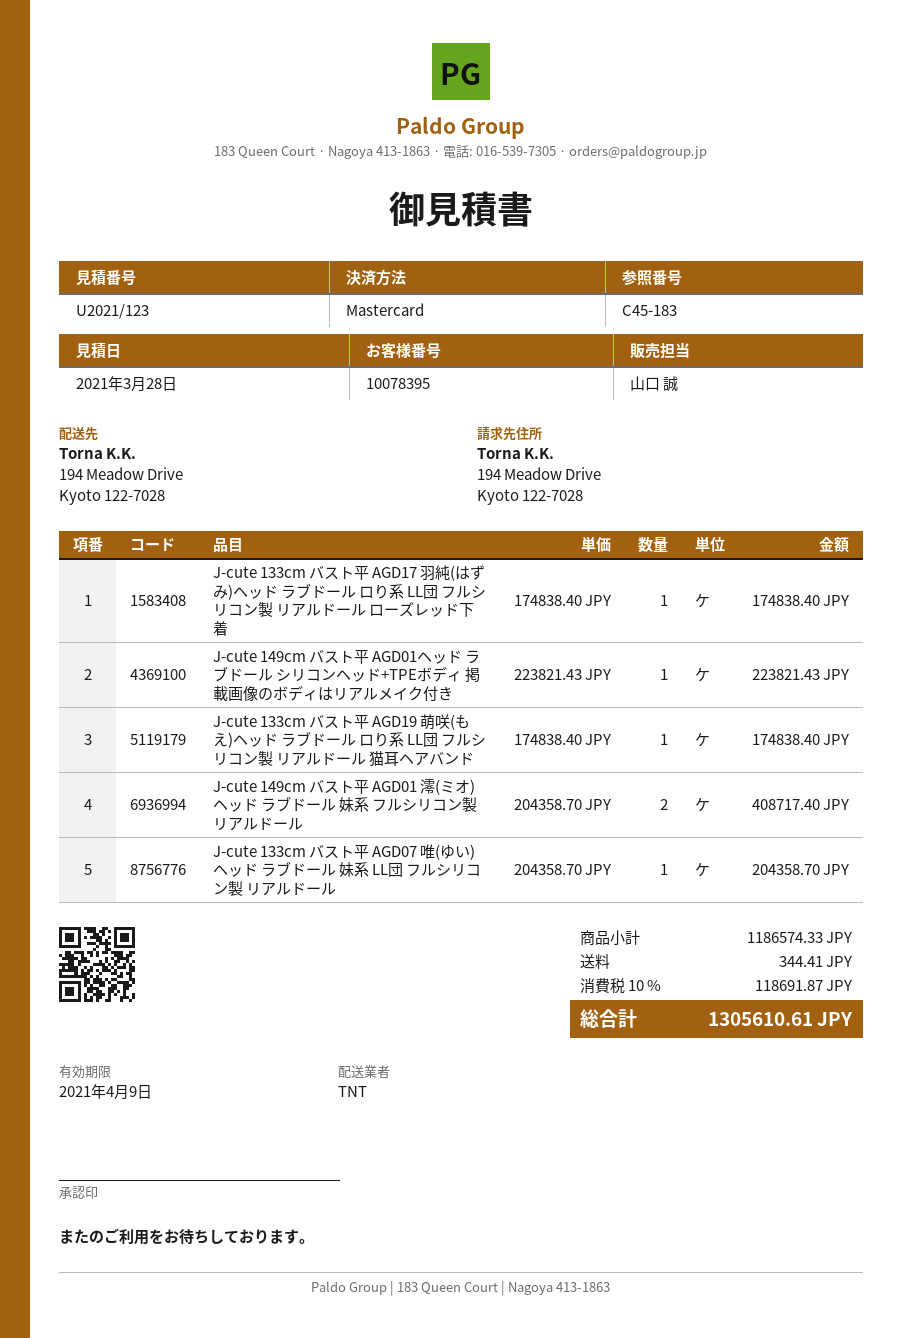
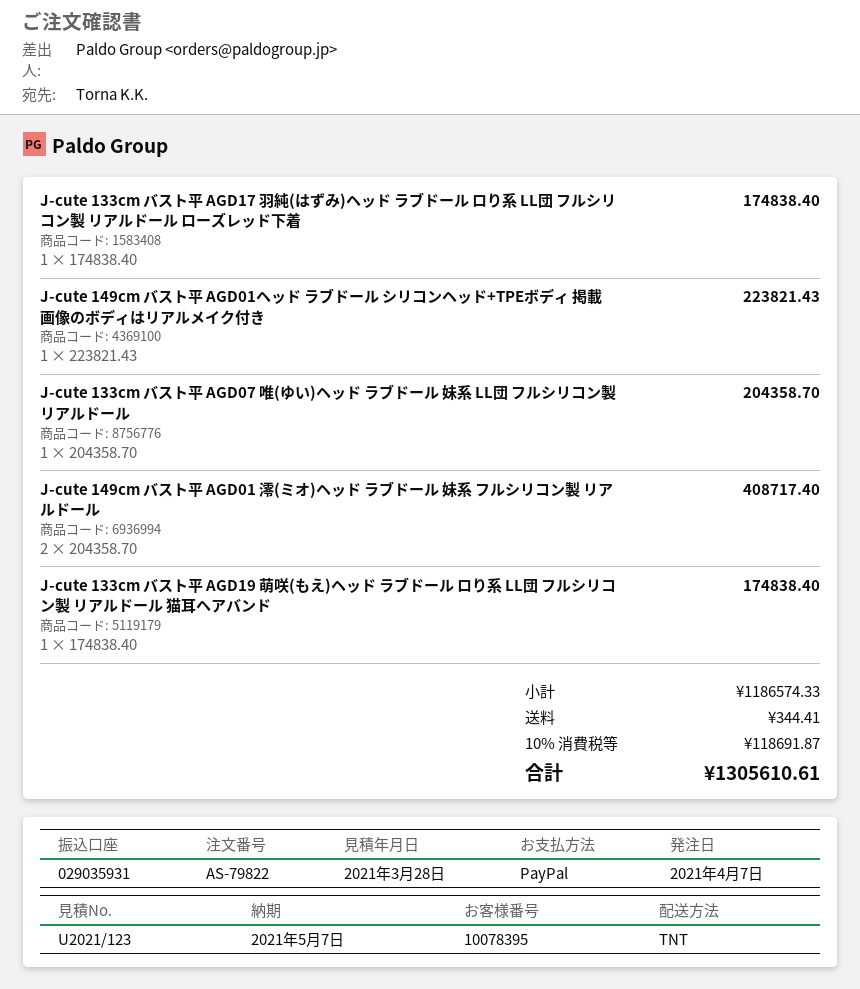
payment method: Mastercard -> PayPal

